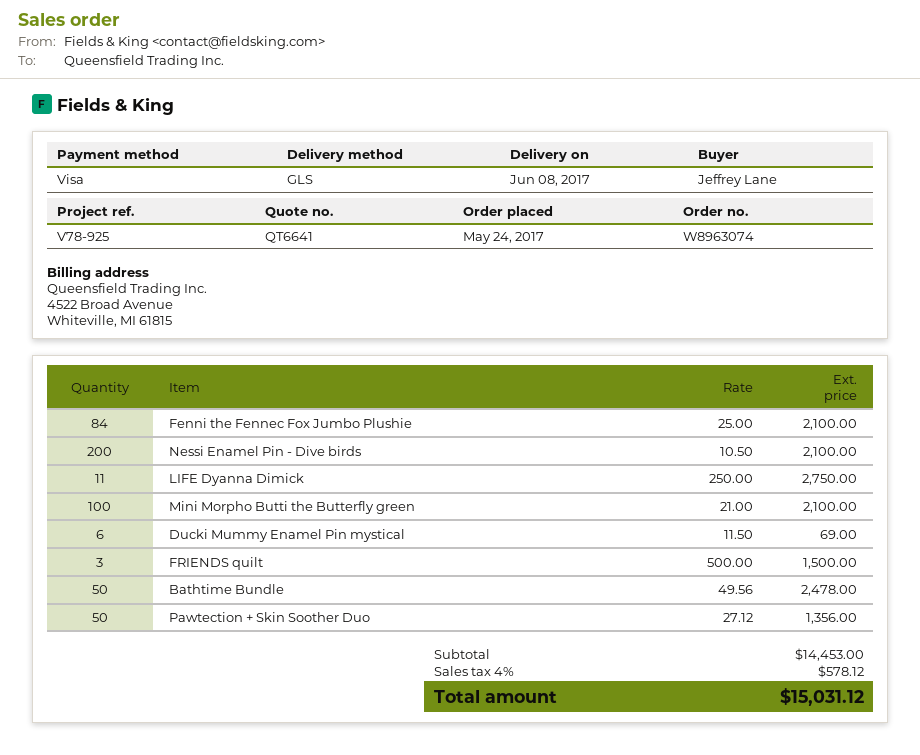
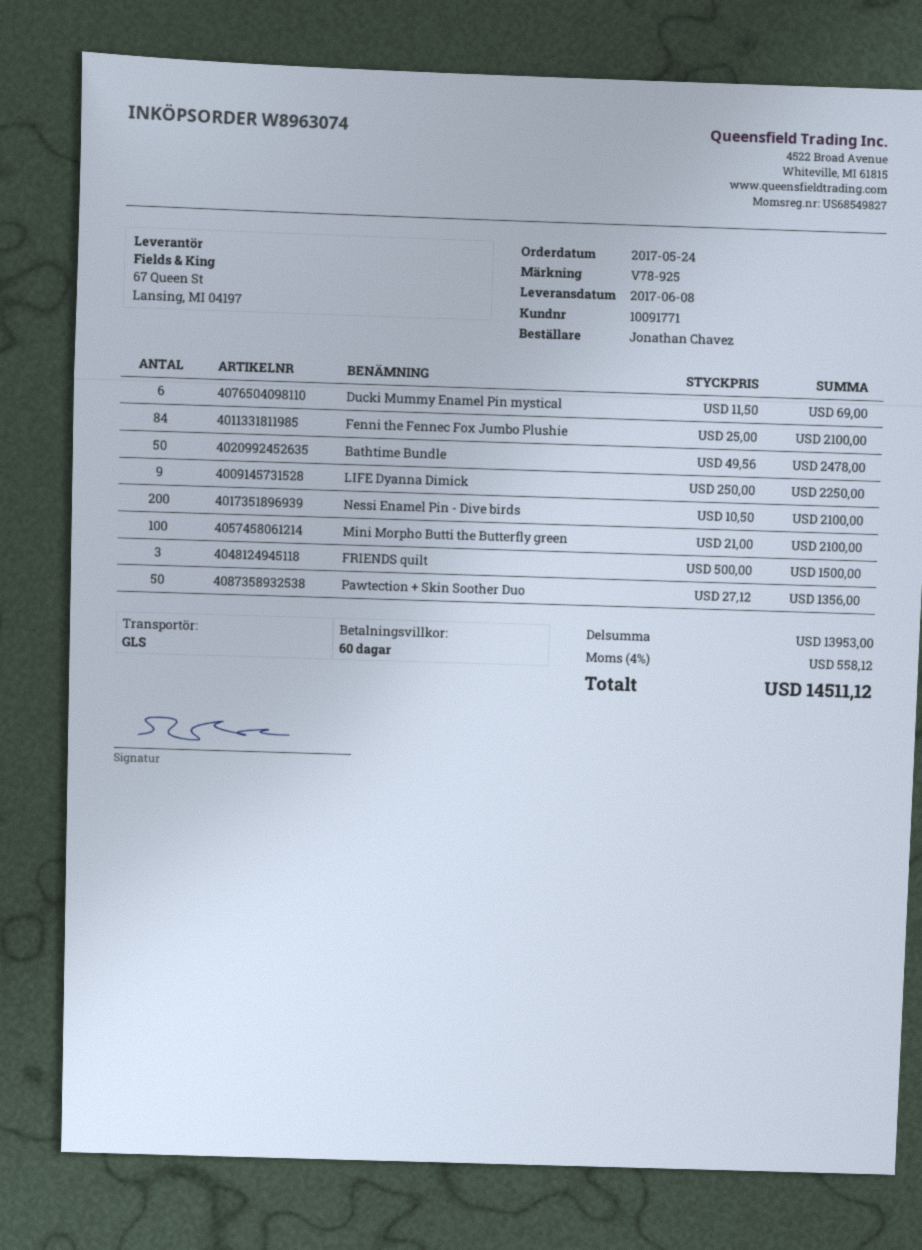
ordered by: Jeffrey Lane -> Jonathan Chavez
LIFE Dyanna Dimick: 11 x 250.00 = 2750.00 -> 9 x 250.00 = 2250.00
subtotal: 14453.00 -> 13953.00
tax: 4% = 578.12 -> 4% = 558.12
total: 15031.12 -> 14511.12

